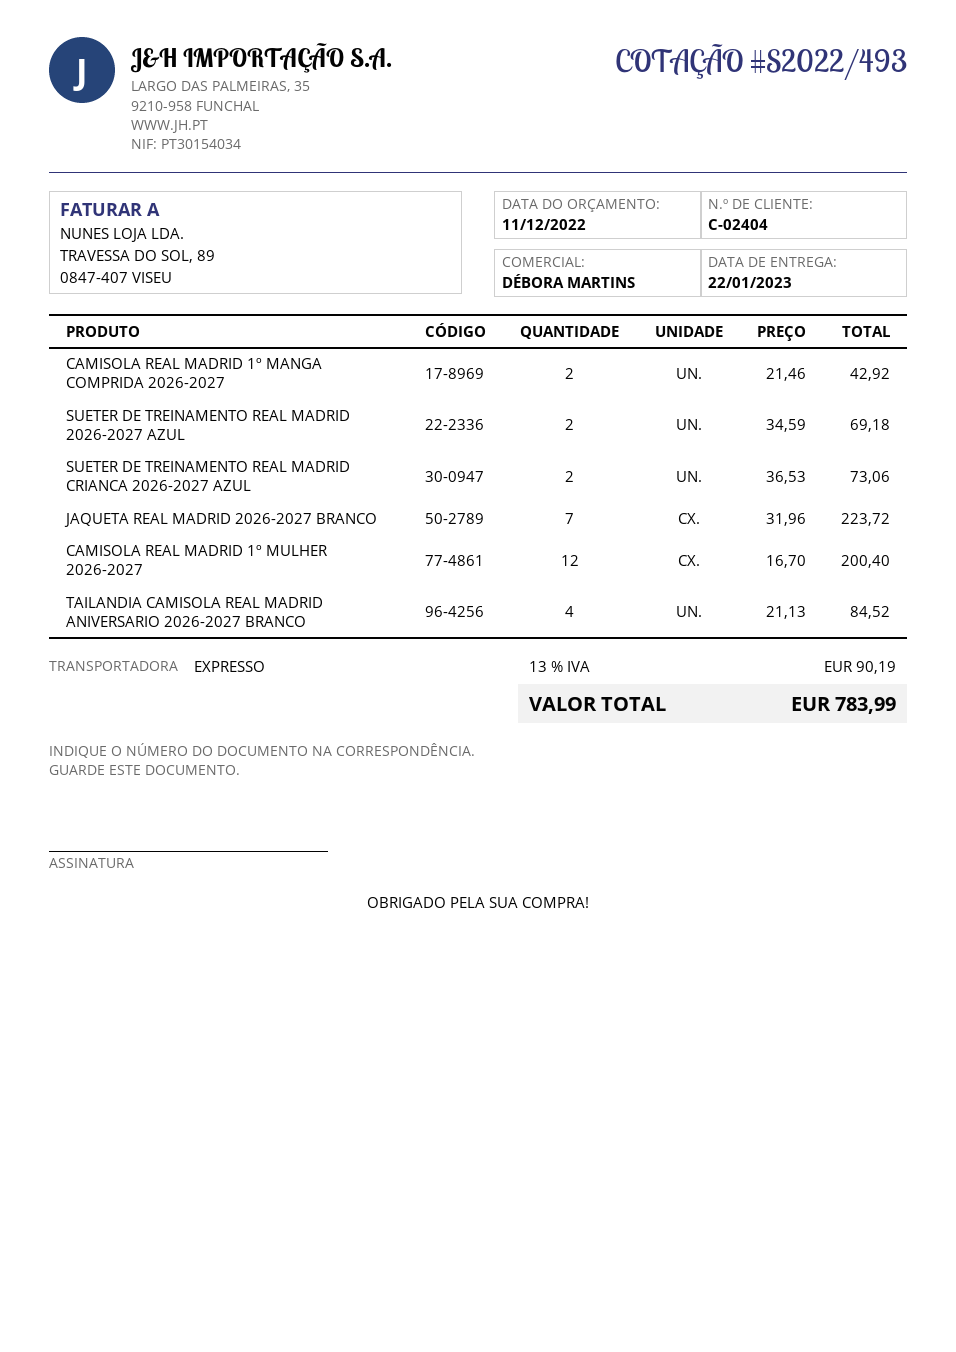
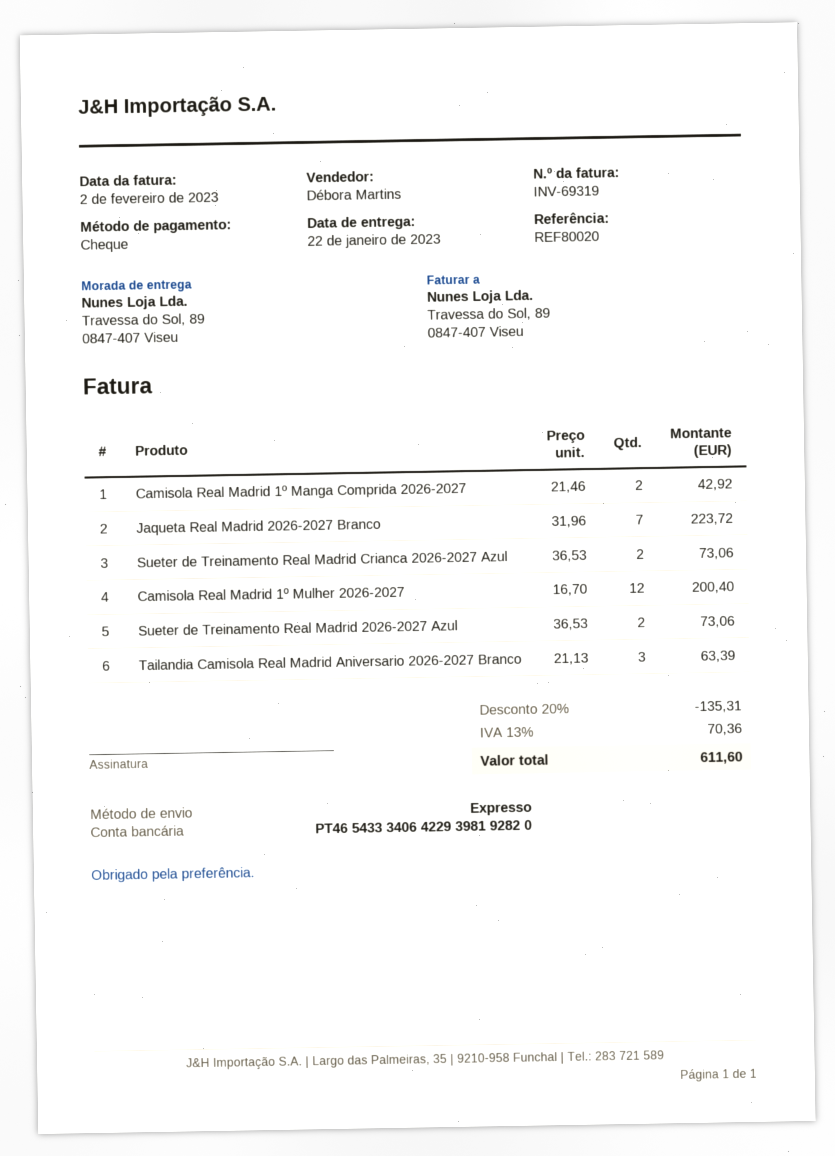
SUETER DE TREINAMENTO REAL MADRID 2026-2027 AZUL: 2 x 34.59 = 69.18 -> 2 x 36.53 = 73.06
TAILANDIA CAMISOLA REAL MADRID ANIVERSARIO 2026-2027 BRANCO: 4 x 21.13 = 84.52 -> 3 x 21.13 = 63.39
discount: none -> 20% = 135.31
tax: 13% = 90.19 -> 13% = 70.36
total: 783.99 -> 611.60

